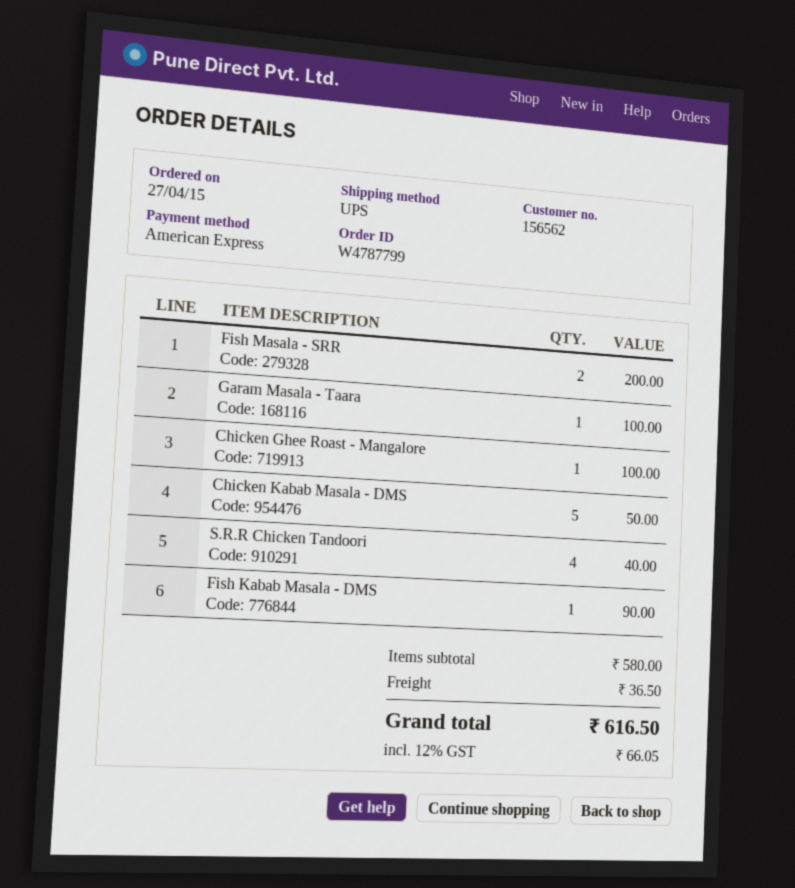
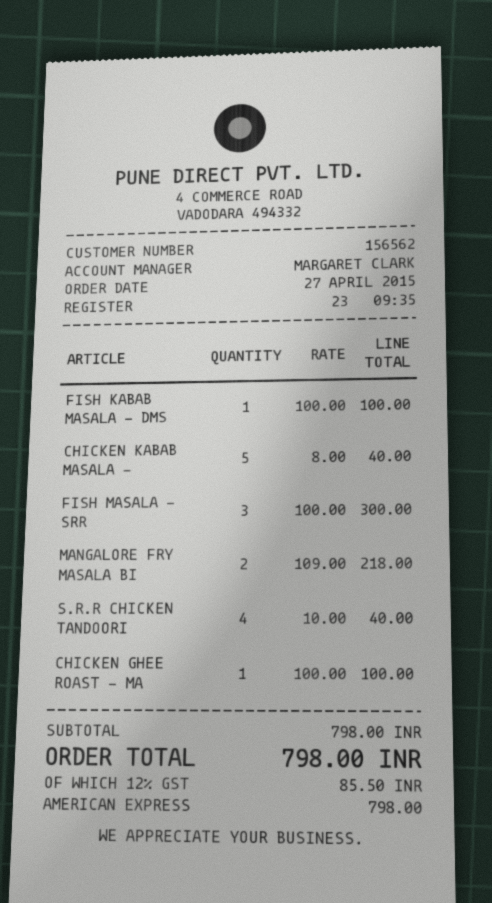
Fish Masala - SRR: 2 for 200.00 -> 3 for 300.00
Garam Masala - Taara: 1 for 100.00 -> none
Chicken Kabab Masala - DMS: 5 for 50.00 -> 5 for 40.00
Fish Kabab Masala - DMS: 1 for 90.00 -> 1 for 100.00
MANGALORE FRY MASALA BI: none -> 2 for 218.00
subtotal: 580.00 -> 798.00
shipping: 36.50 -> none
tax: 12% = 66.05 -> 12% = 85.50
total: 616.50 -> 798.00

